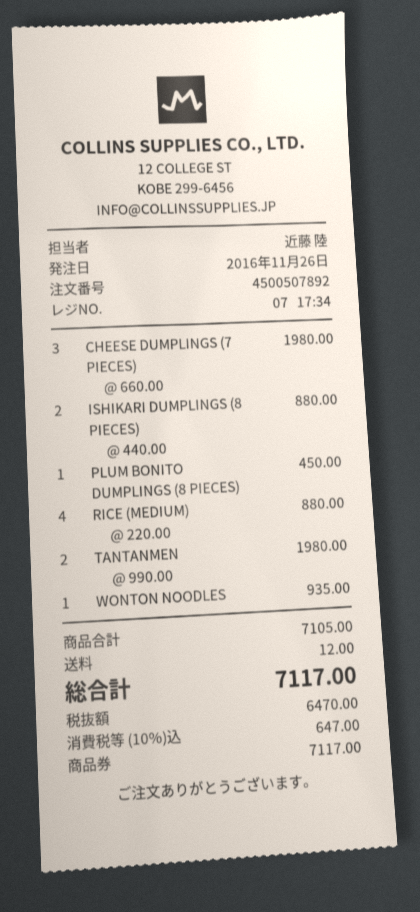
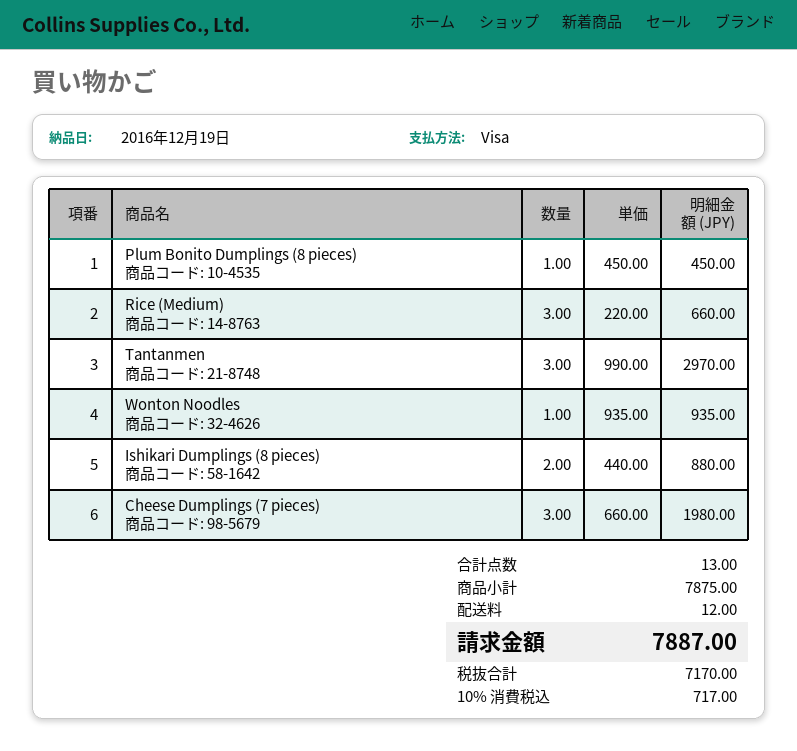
payment method: gift card -> Visa
RICE (MEDIUM): 4 x 220.00 = 880.00 -> 3 x 220.00 = 660.00
TANTANMEN: 2 x 990.00 = 1980.00 -> 3 x 990.00 = 2970.00
subtotal: 7105.00 -> 7875.00
net: 6470.00 -> 7170.00
tax: 10% = 647.00 -> 10% = 717.00
total: 7117.00 -> 7887.00

